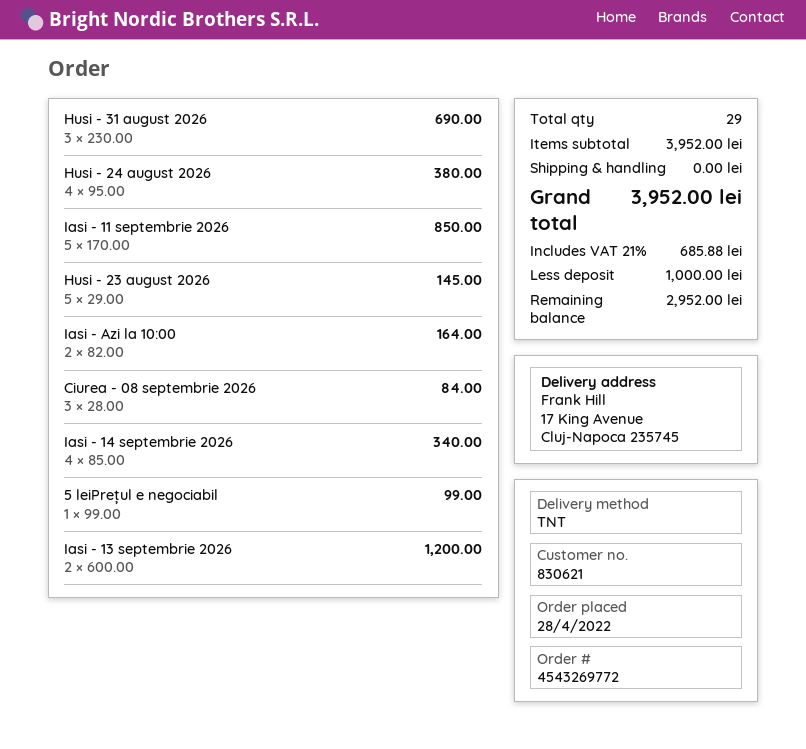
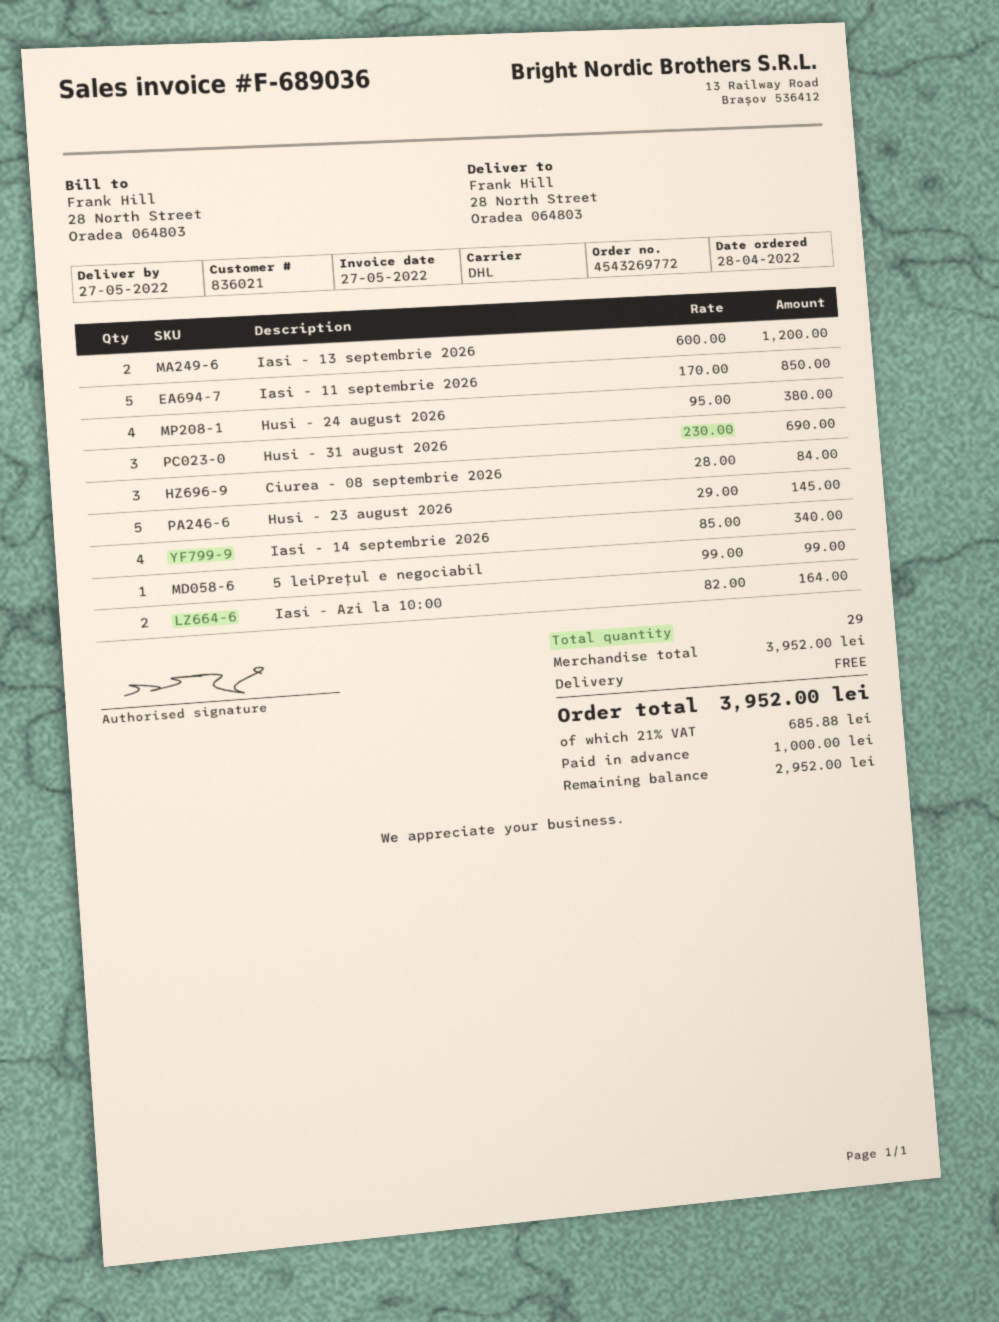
customer number: 830621 -> 836021
shipping method: TNT -> DHL
ship to: 17 King Avenue, Cluj-Napoca 235745 -> 28 North Street, Oradea 064803

